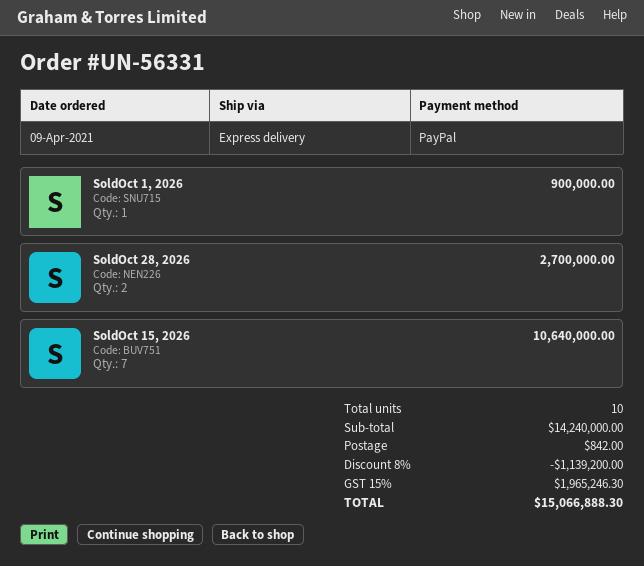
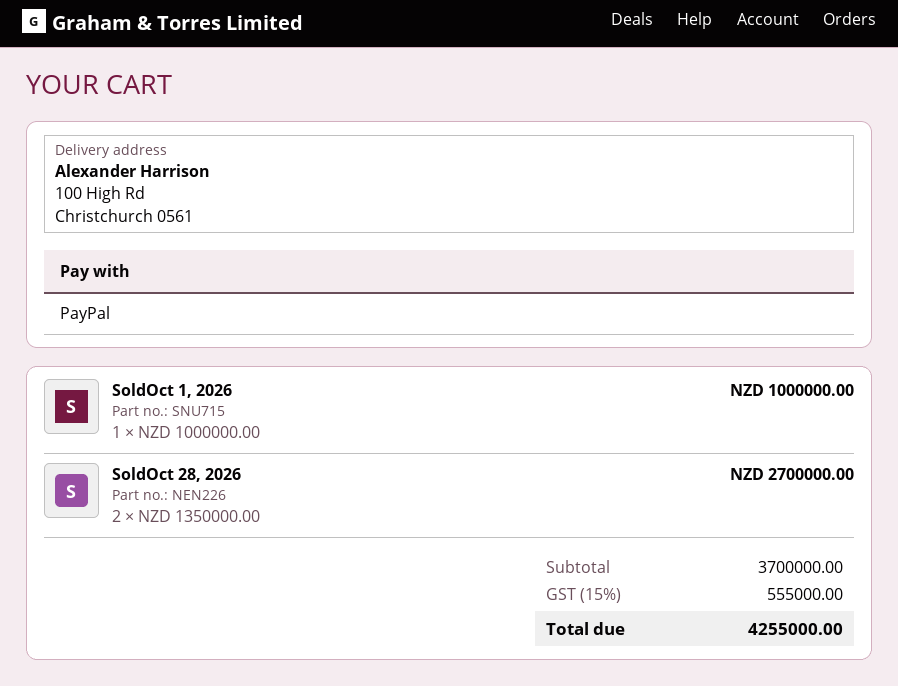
SoldOct 1, 2026: 1 for 900000.00 -> 1 for 1000000.00
SoldOct 15, 2026: 7 for 10640000.00 -> none
subtotal: 14240000.00 -> 3700000.00
discount: 8% = 1139200.00 -> none
shipping: 842.00 -> none
tax: 15% = 1965246.30 -> 15% = 555000.00
total: 15066888.30 -> 4255000.00

